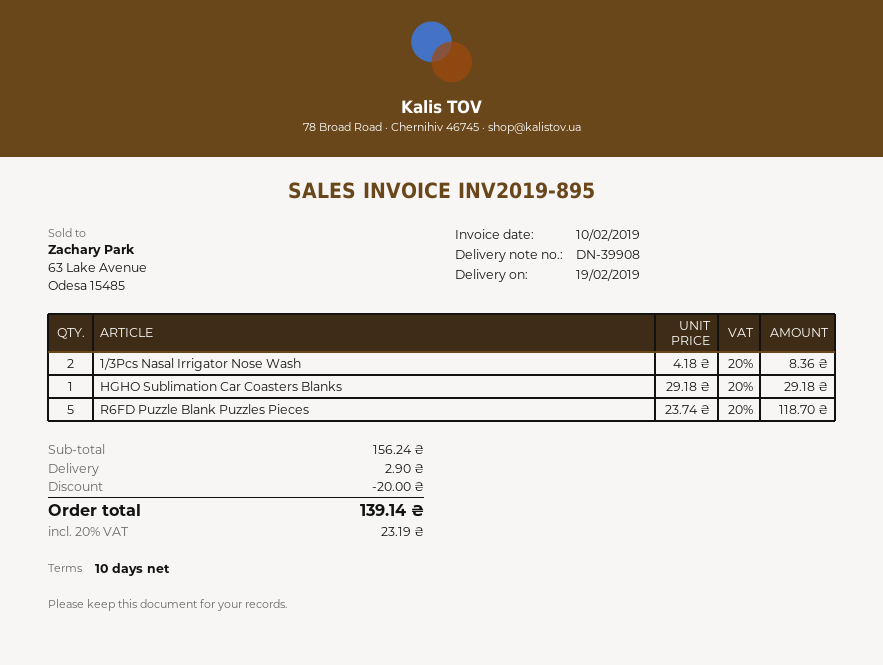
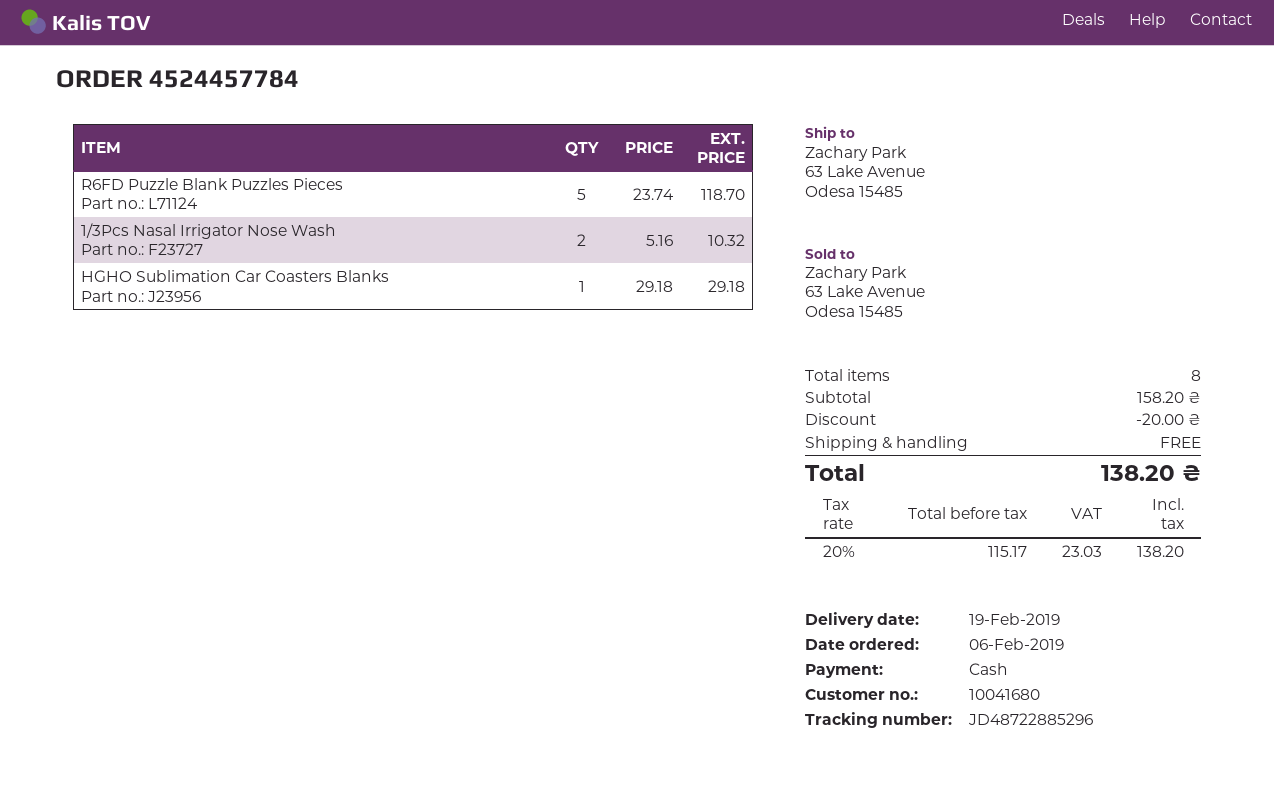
1/3Pcs Nasal Irrigator Nose Wash: 2 x 4.18 = 8.36 -> 2 x 5.16 = 10.32
subtotal: 156.24 -> 158.20
shipping: 2.90 -> 0.00
tax: 20% = 23.19 -> 20% = 23.03
total: 139.14 -> 138.20

